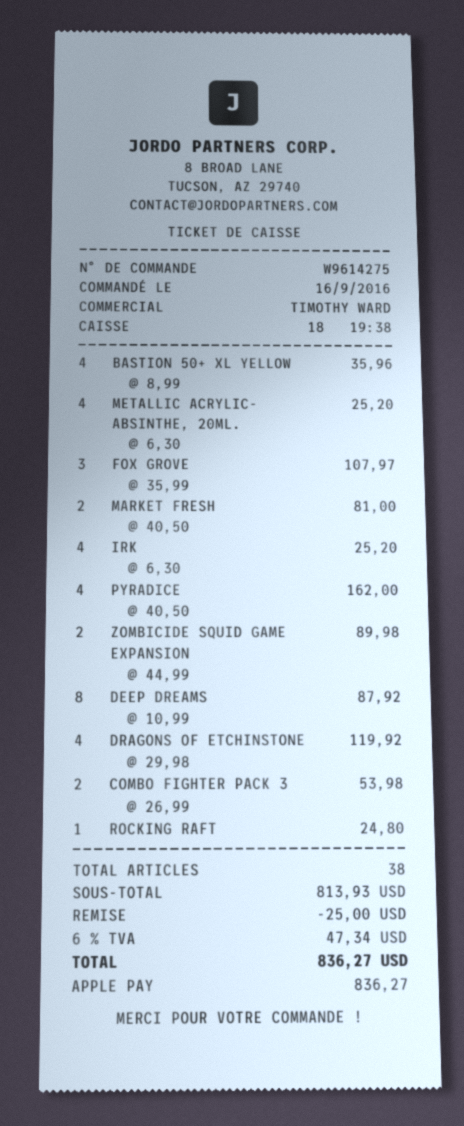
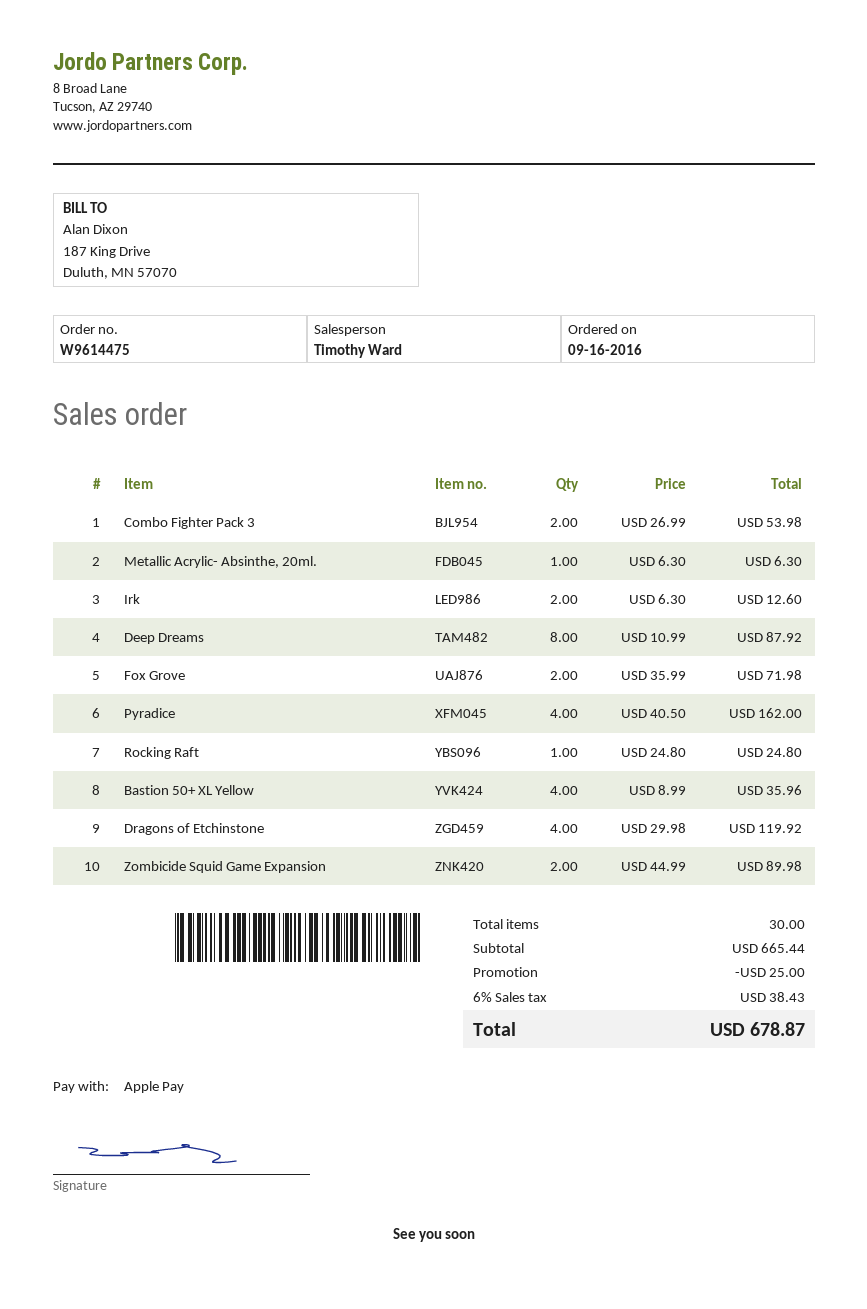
order number: W9614275 -> W9614475
METALLIC ACRYLIC- ABSINTHE, 20ML.: 4 x 6.30 = 25.20 -> 1 x 6.30 = 6.30
FOX GROVE: 3 x 35.99 = 107.97 -> 2 x 35.99 = 71.98
MARKET FRESH: 2 x 40.50 = 81.00 -> none
IRK: 4 x 6.30 = 25.20 -> 2 x 6.30 = 12.60
total quantity: 38 -> 30
subtotal: 813.93 -> 665.44
tax: 6% = 47.34 -> 6% = 38.43
total: 836.27 -> 678.87

